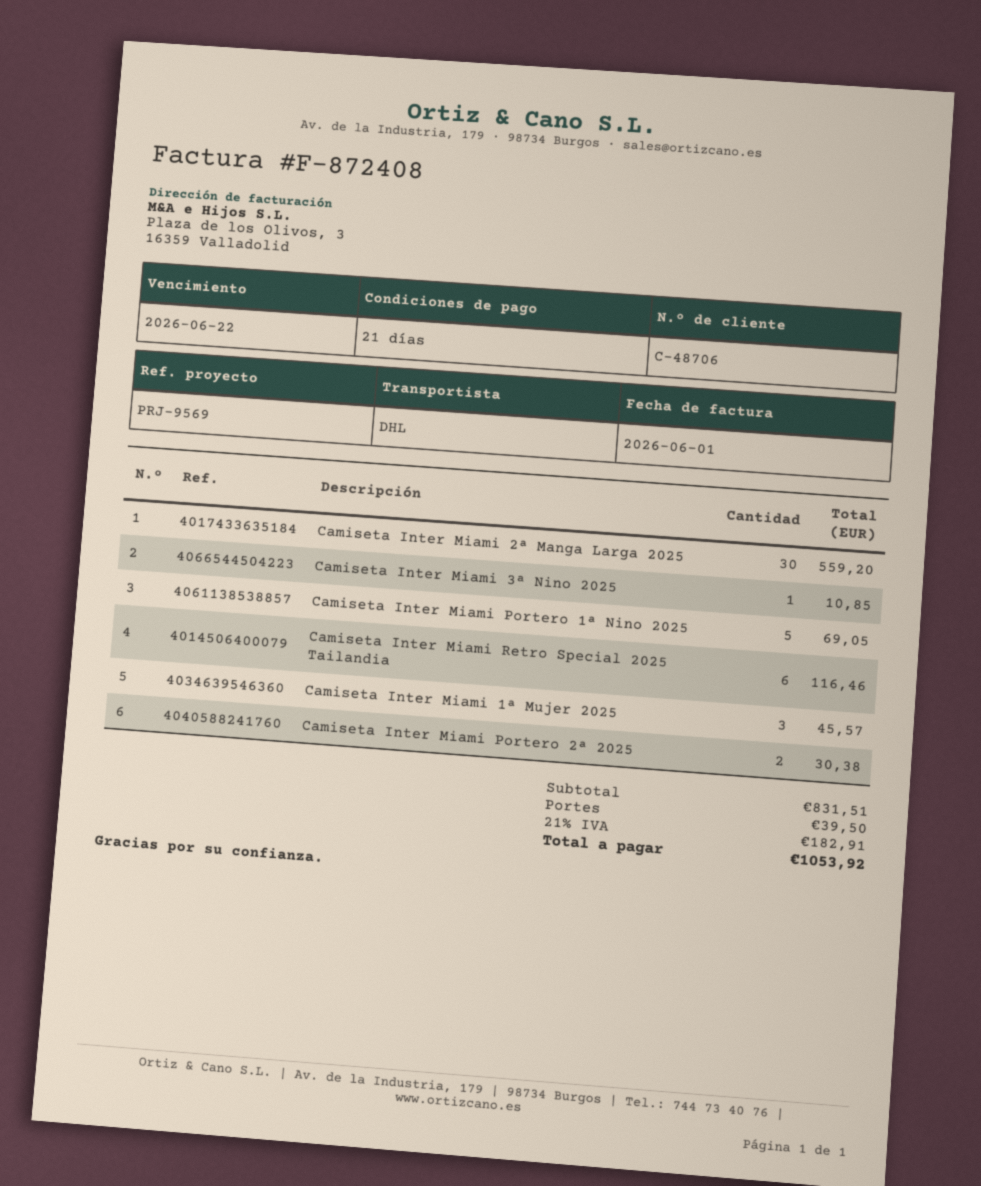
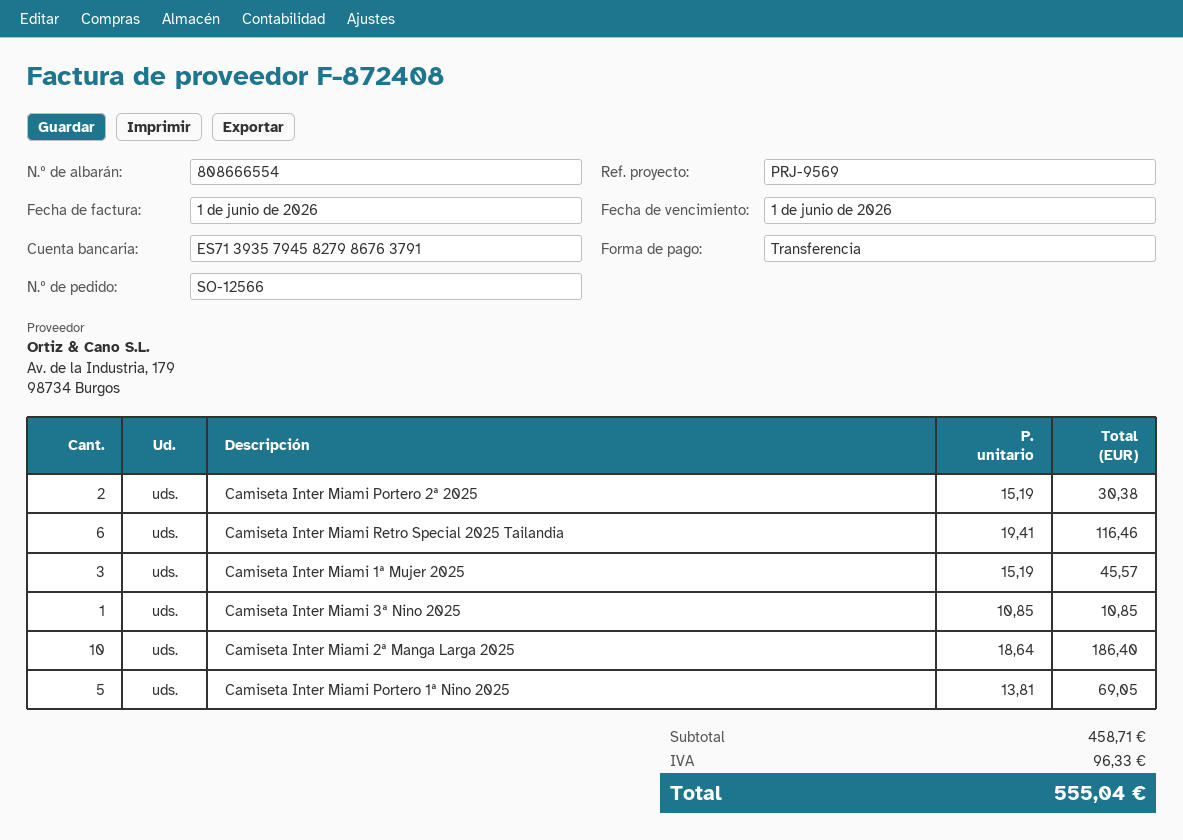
due date: 2026-06-22 -> 2026-06-01
Camiseta Inter Miami 2ª Manga Larga 2025: 30 for 559.20 -> 10 for 186.40
subtotal: 831.51 -> 458.71
shipping: 39.50 -> none
tax: 182.91 -> 96.33
total: 1053.92 -> 555.04

